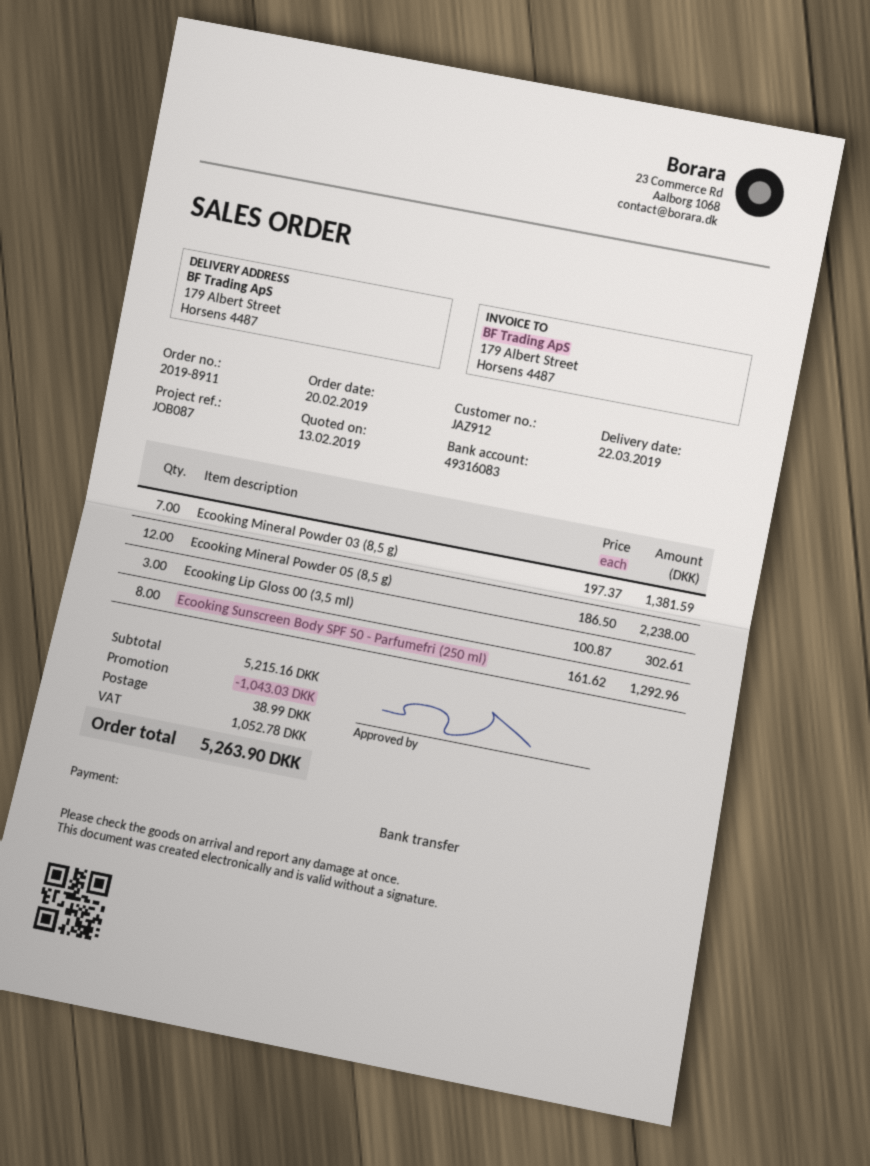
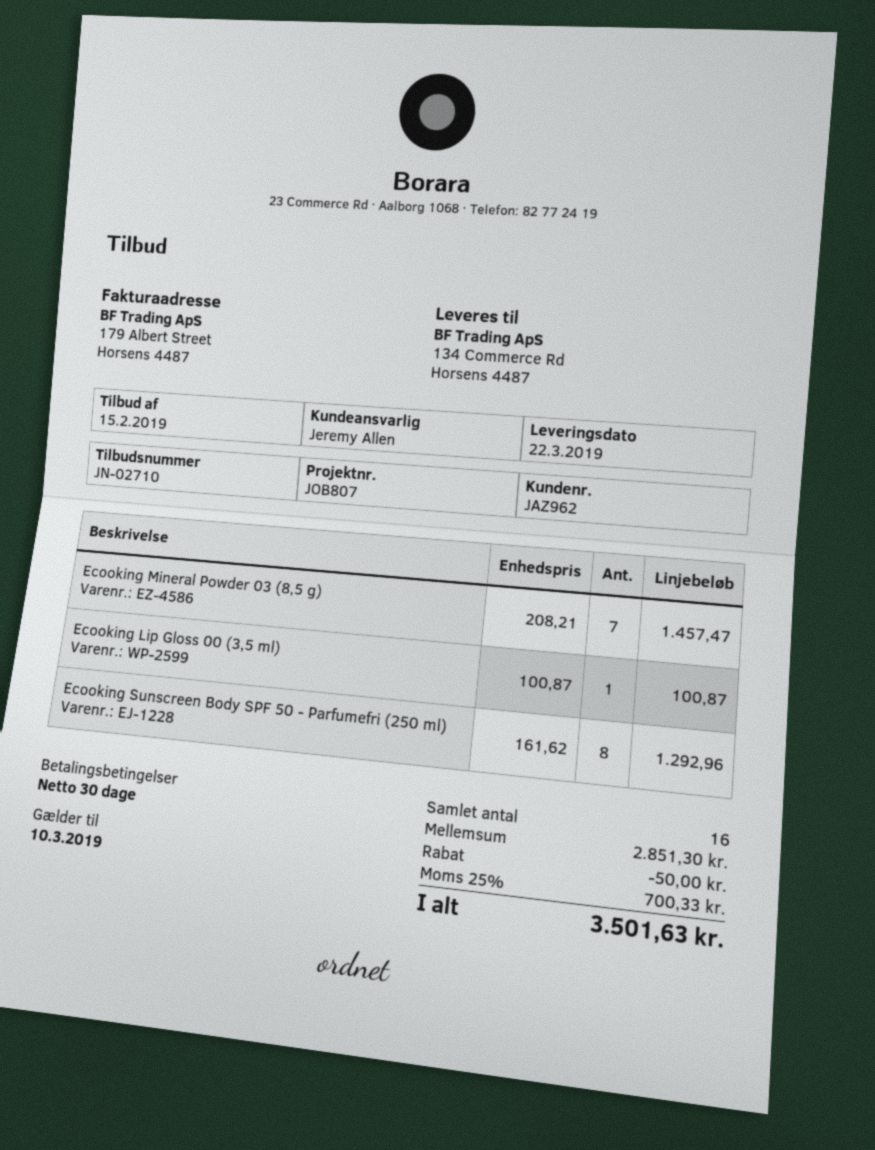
quote date: 2019-02-13 -> 2019-02-15
customer number: JAZ912 -> JAZ962
reference: JOB087 -> JOB807
ship to: 179 Albert Street, Horsens 4487 -> 134 Commerce Rd, Horsens 4487
Ecooking Mineral Powder 03 (8,5 g): 7 x 197.37 = 1381.59 -> 7 x 208.21 = 1457.47
Ecooking Mineral Powder 05 (8,5 g): 12 x 186.50 = 2238.00 -> none
Ecooking Lip Gloss 00 (3,5 ml): 3 x 100.87 = 302.61 -> 1 x 100.87 = 100.87
subtotal: 5215.16 -> 2851.30
discount: 1043.03 -> 50.00
shipping: 38.99 -> none
tax: 1052.78 -> 700.33
total: 5263.90 -> 3501.63

